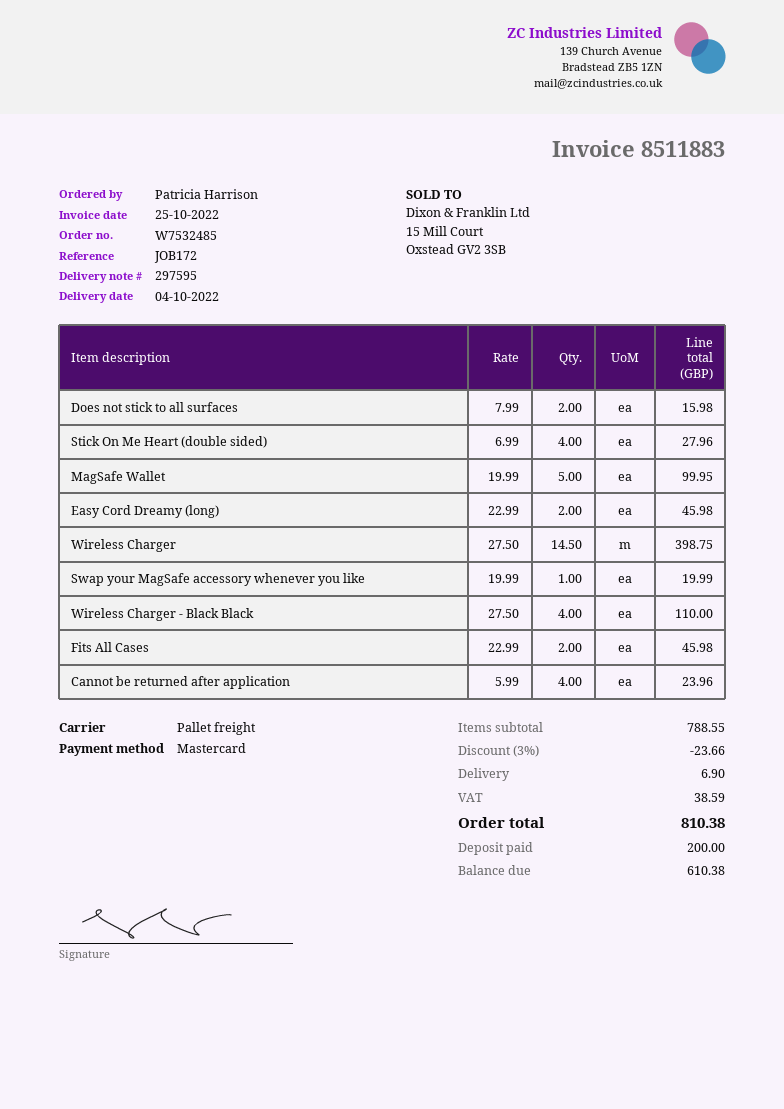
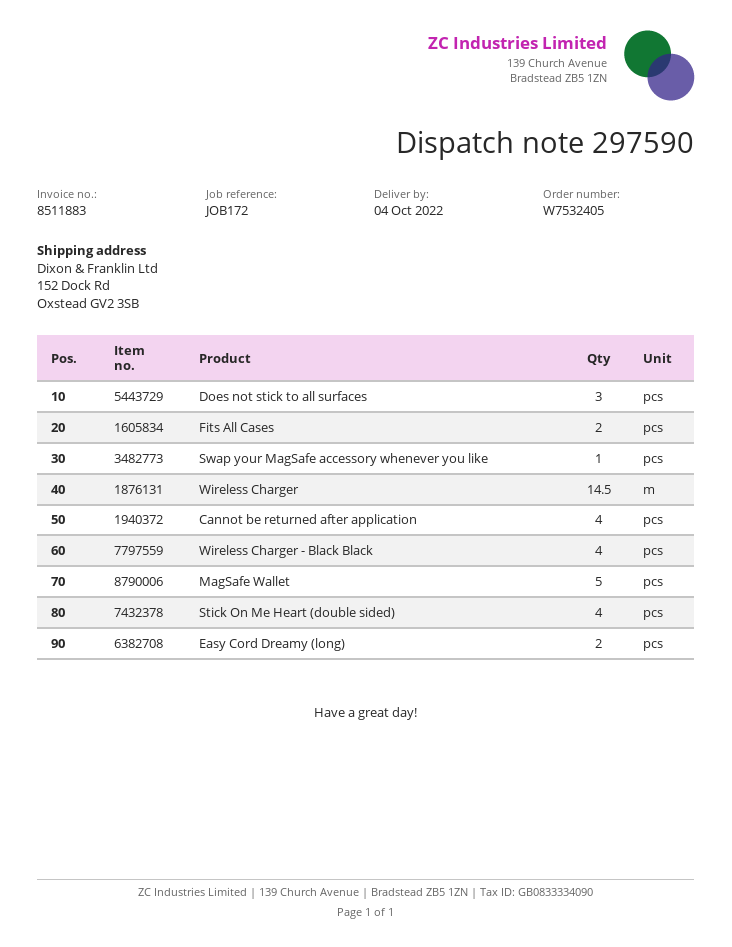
order number: W7532485 -> W7532405
delivery note number: 297595 -> 297590
Does not stick to all surfaces: 2 -> 3

